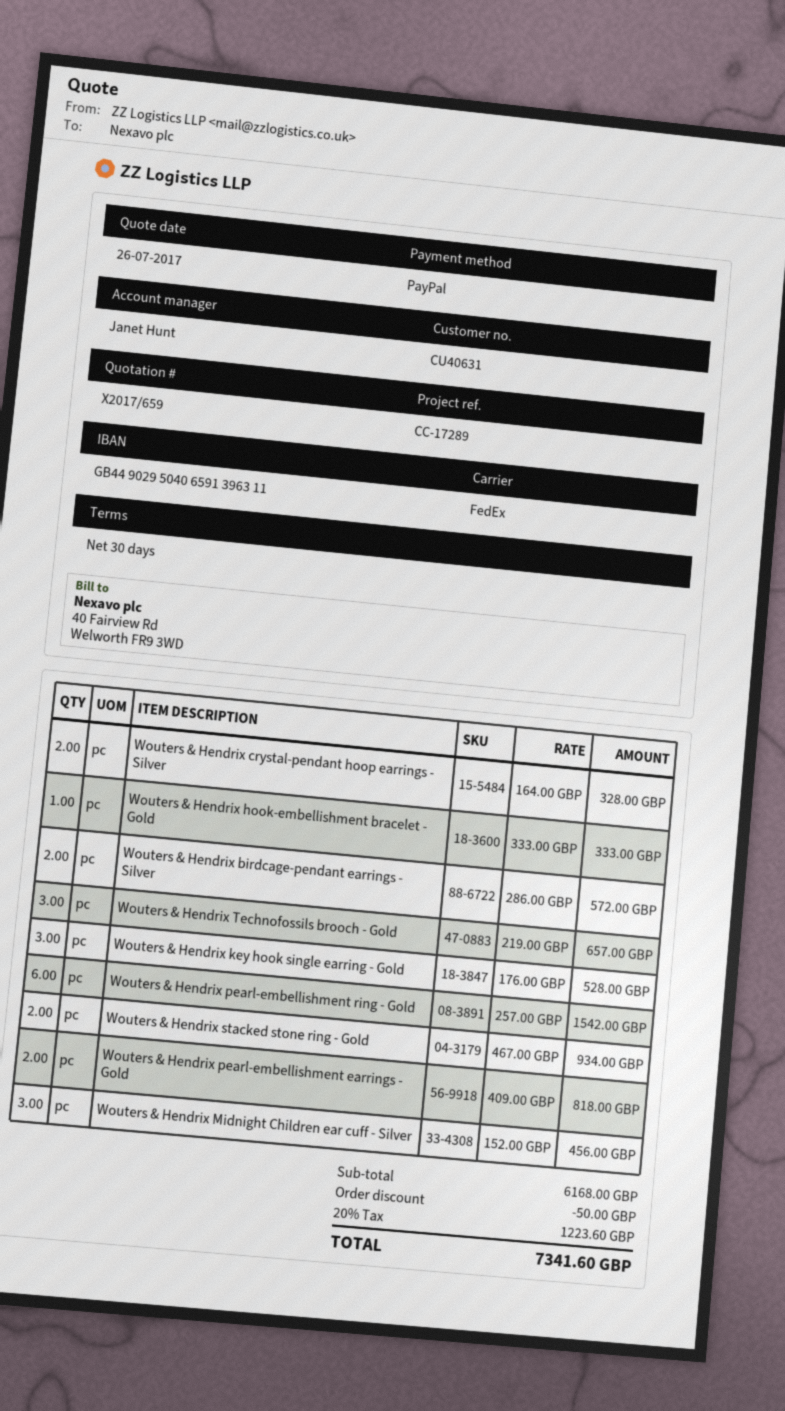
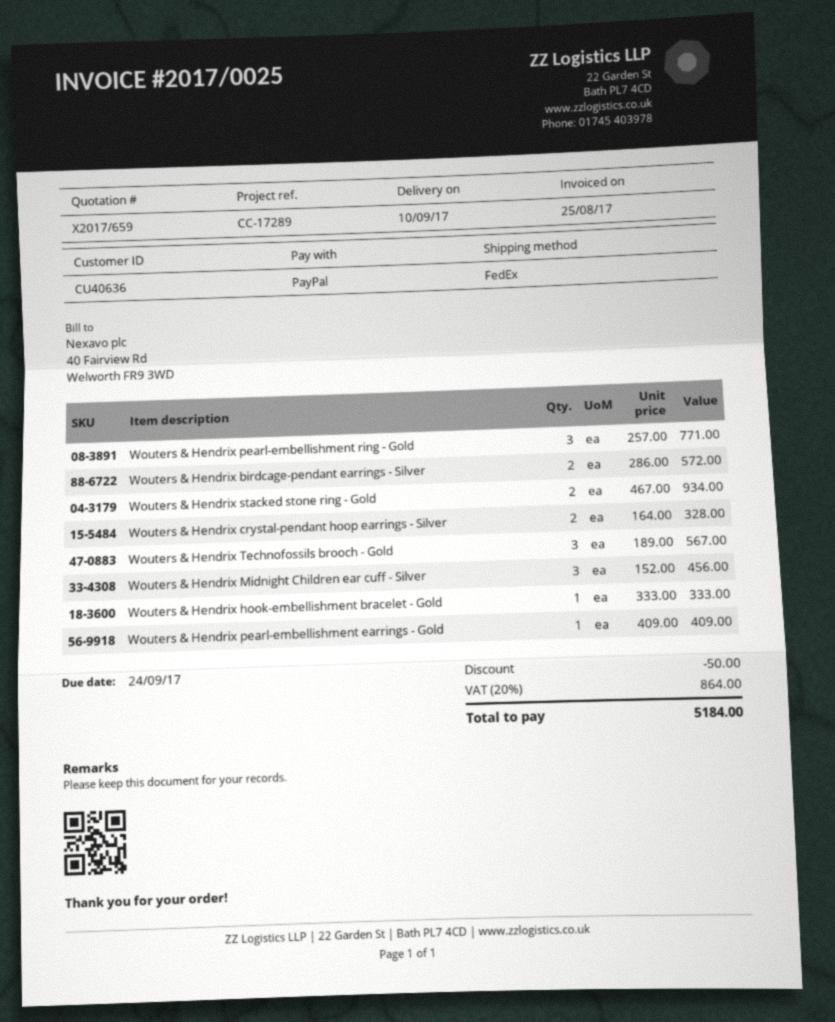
customer number: CU40631 -> CU40636
Wouters & Hendrix Technofossils brooch - Gold: 3 x 219.00 = 657.00 -> 3 x 189.00 = 567.00
Wouters & Hendrix key hook single earring - Gold: 3 x 176.00 = 528.00 -> none
Wouters & Hendrix pearl-embellishment ring - Gold: 6 x 257.00 = 1542.00 -> 3 x 257.00 = 771.00
Wouters & Hendrix pearl-embellishment earrings - Gold: 2 x 409.00 = 818.00 -> 1 x 409.00 = 409.00
tax: 20% = 1223.60 -> 20% = 864.00
total: 7341.60 -> 5184.00

